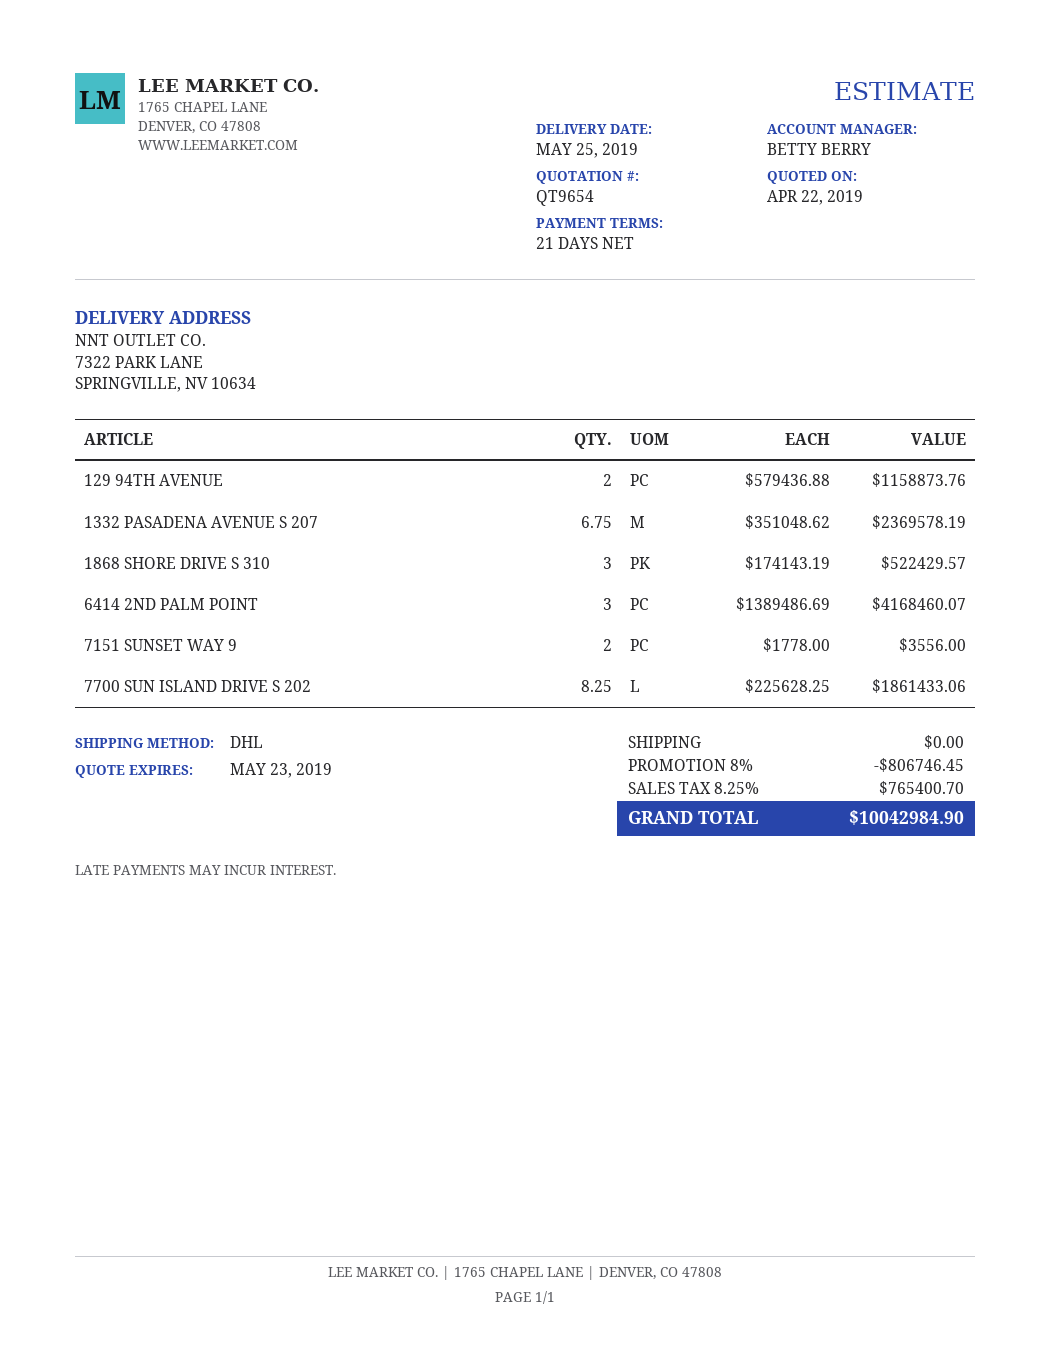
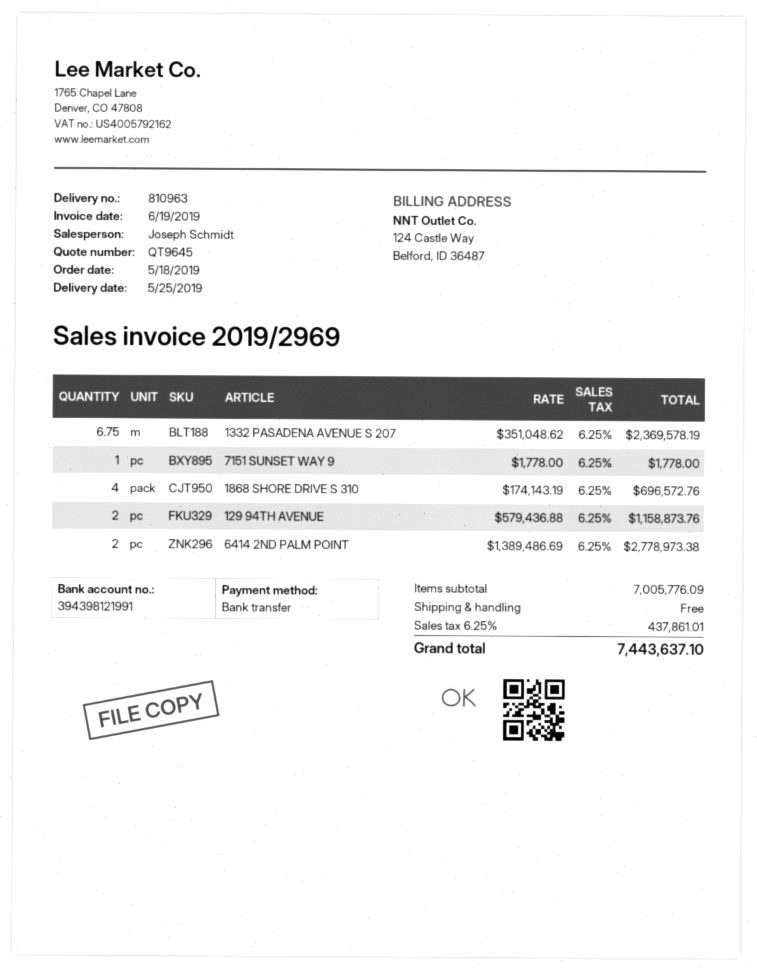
quote number: QT9654 -> QT9645
sales rep: BETTY BERRY -> Joseph Schmidt
1868 SHORE DRIVE S 310: 3 x 174143.19 = 522429.57 -> 4 x 174143.19 = 696572.76
6414 2ND PALM POINT: 3 x 1389486.69 = 4168460.07 -> 2 x 1389486.69 = 2778973.38
7151 SUNSET WAY 9: 2 x 1778.00 = 3556.00 -> 1 x 1778.00 = 1778.00
7700 SUN ISLAND DRIVE S 202: 8.25 x 225628.25 = 1861433.06 -> none
discount: 8% = 806746.45 -> none
tax: 8.25% = 765400.70 -> 6.25% = 437861.01
total: 10042984.90 -> 7443637.10

